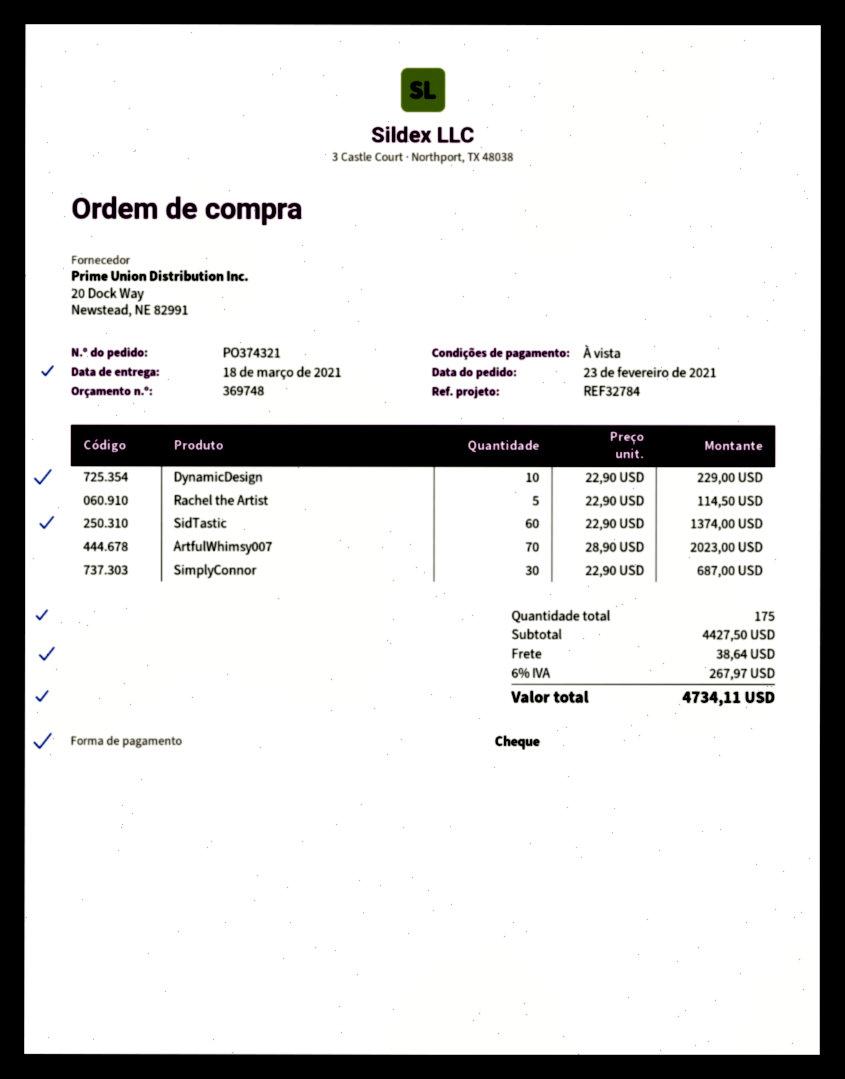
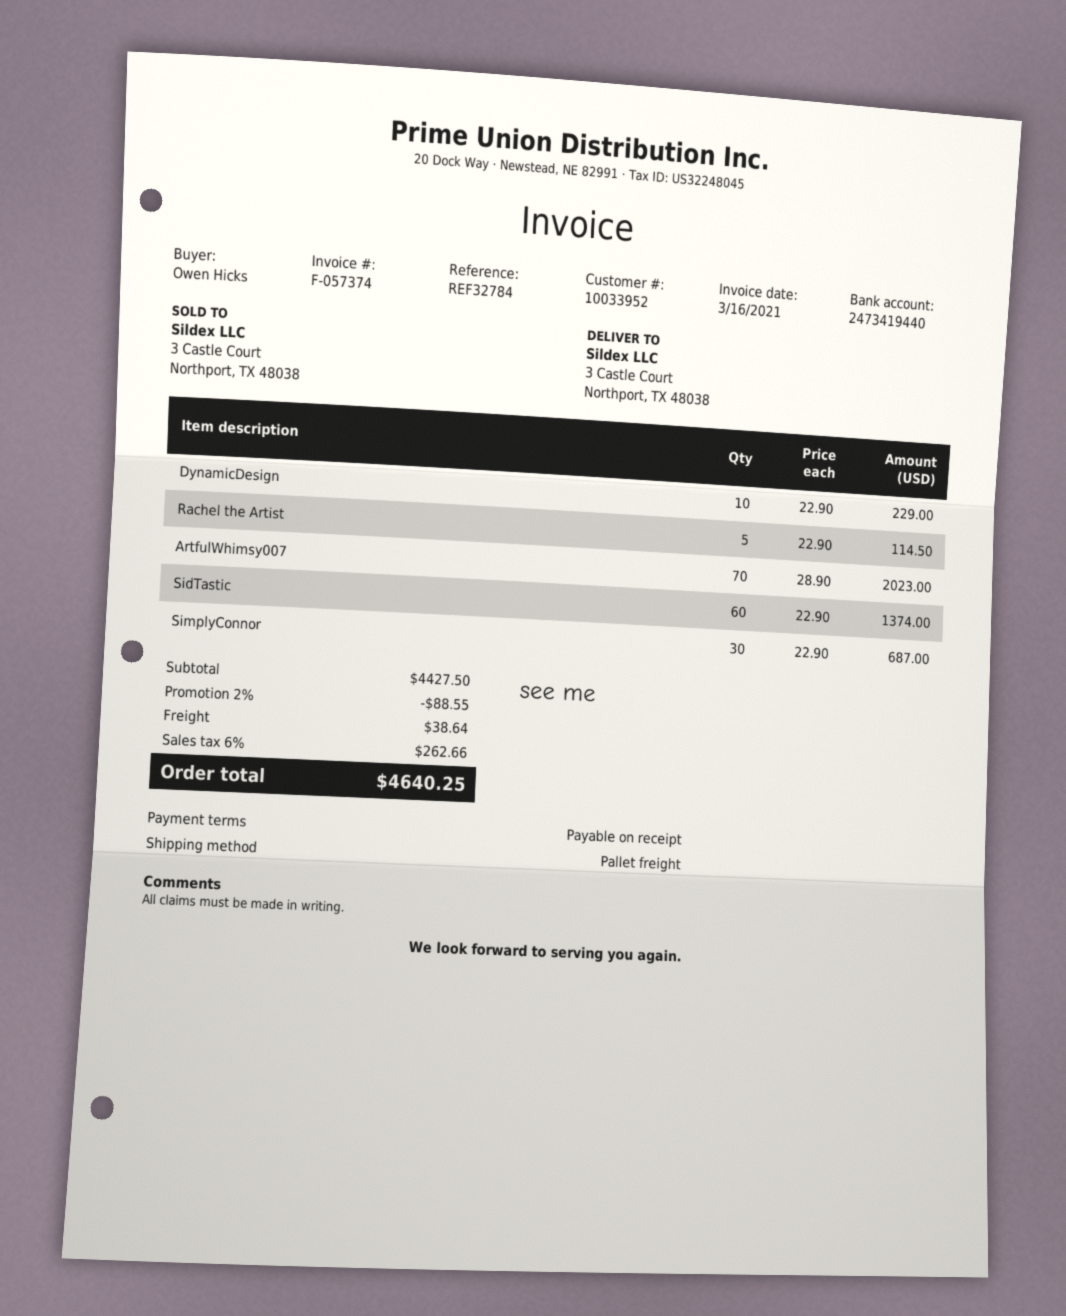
discount: none -> 2% = 88.55
tax: 6% = 267.97 -> 6% = 262.66
total: 4734.11 -> 4640.25

